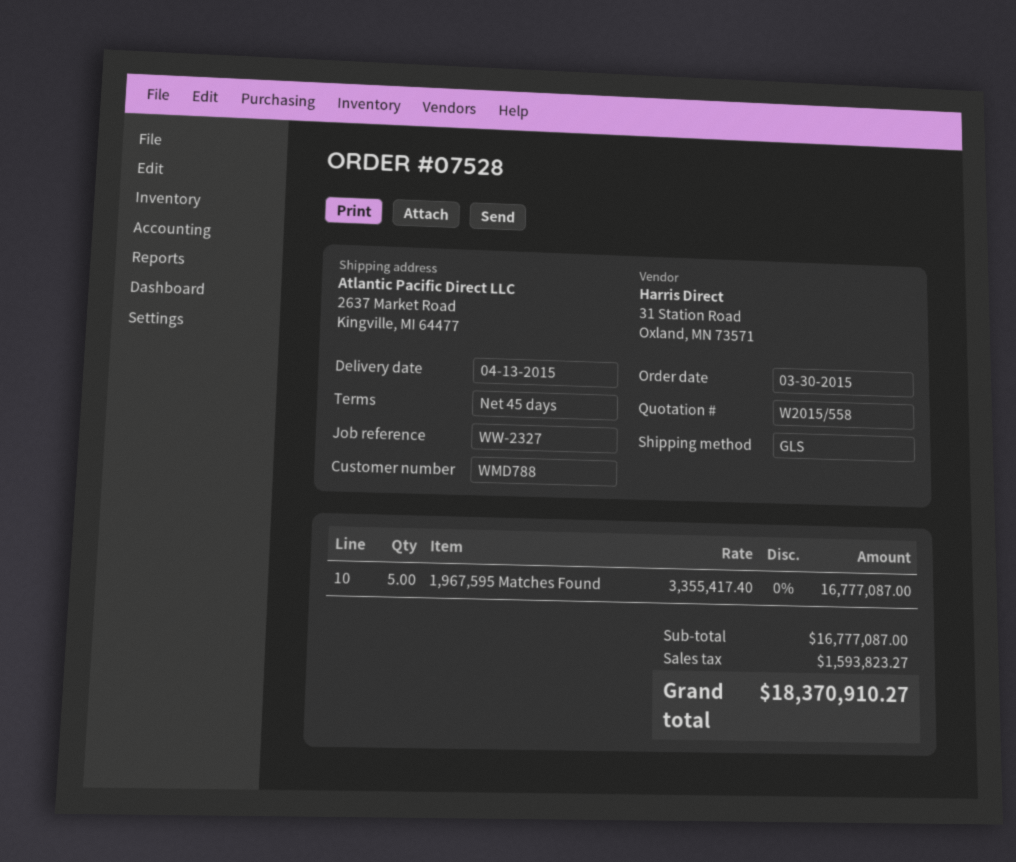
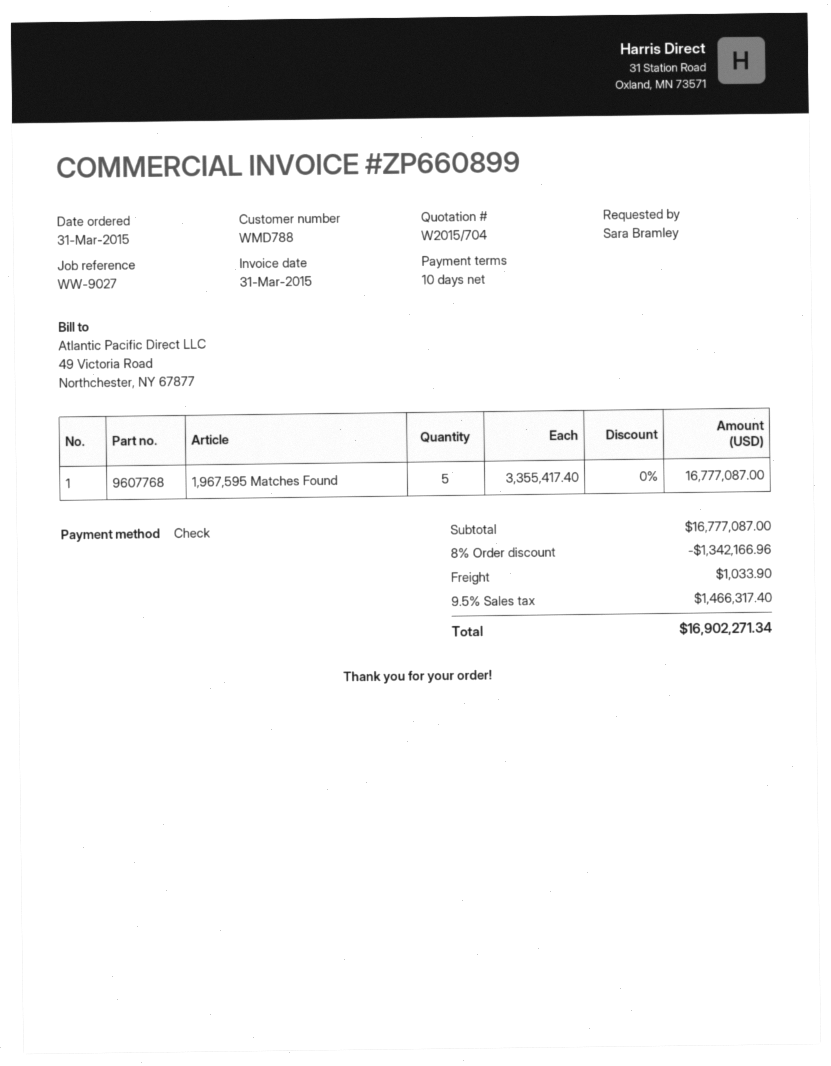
quote number: W2015/558 -> W2015/704
order date: 2015-03-30 -> 2015-03-31
payment terms: 45 days -> 10 days
reference: WW-2327 -> WW-9027
discount: none -> 8% = 1342166.96
shipping: none -> 1033.90
tax: 1593823.27 -> 1466317.40
total: 18370910.27 -> 16902271.34

